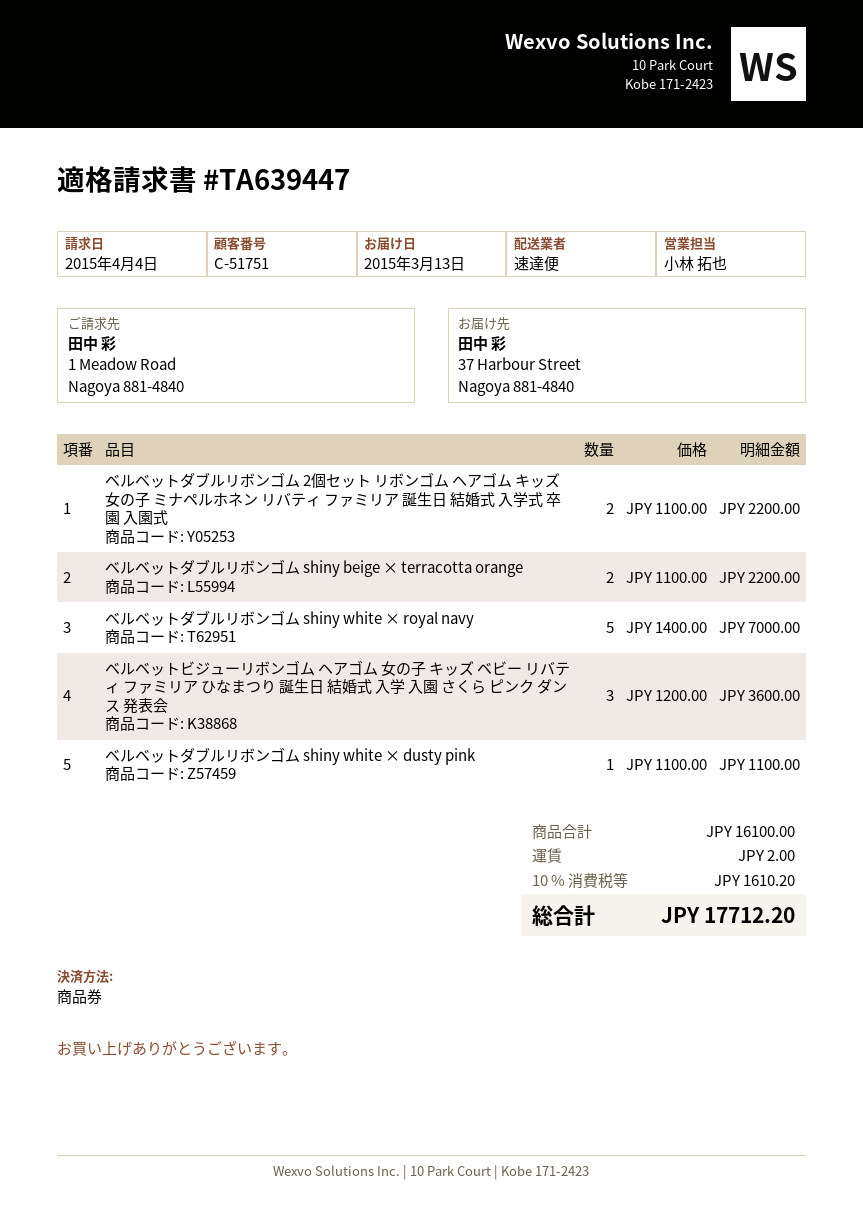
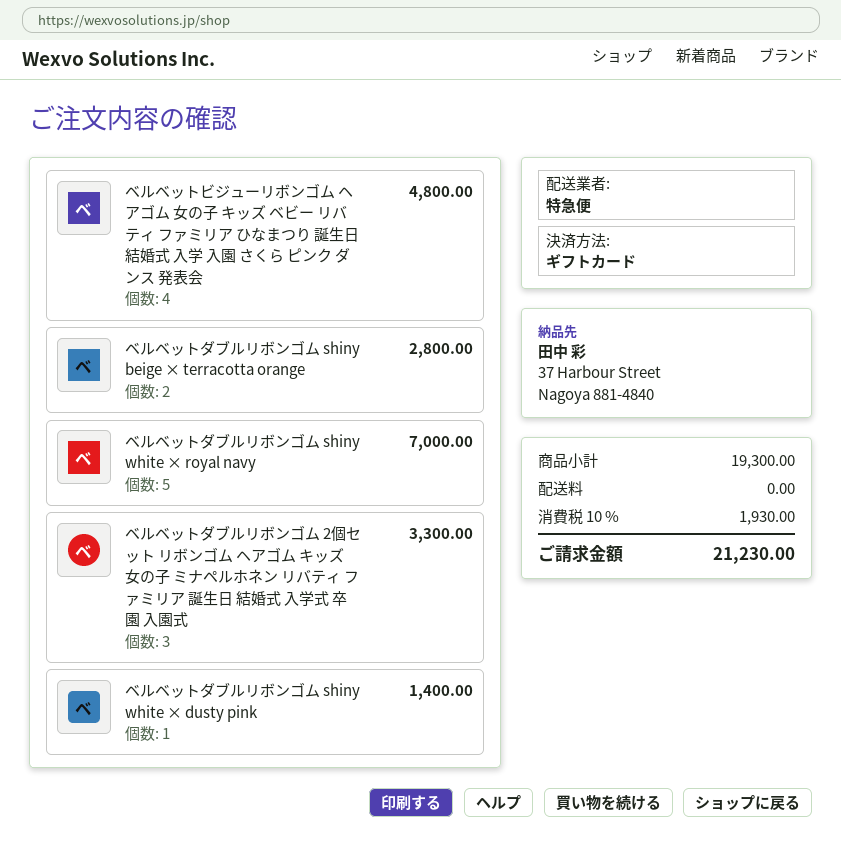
ベルベットダブルリボンゴム 2個セット リボンゴム ヘアゴム キッズ 女の子 ミナペルホネン リバティ ファミリア 誕生日 結婚式 入学式 卒園 入園式: 2 for 2200.00 -> 3 for 3300.00
ベルベットダブルリボンゴム shiny beige × terracotta orange: 2 for 2200.00 -> 2 for 2800.00
ベルベットビジューリボンゴム ヘアゴム 女の子 キッズ ベビー リバティ ファミリア ひなまつり 誕生日 結婚式 入学 入園 さくら ピンク ダンス 発表会: 3 for 3600.00 -> 4 for 4800.00
ベルベットダブルリボンゴム shiny white × dusty pink: 1 for 1100.00 -> 1 for 1400.00
subtotal: 16100.00 -> 19300.00
shipping: 2.00 -> 0.00
tax: 10% = 1610.20 -> 10% = 1930.00
total: 17712.20 -> 21230.00

